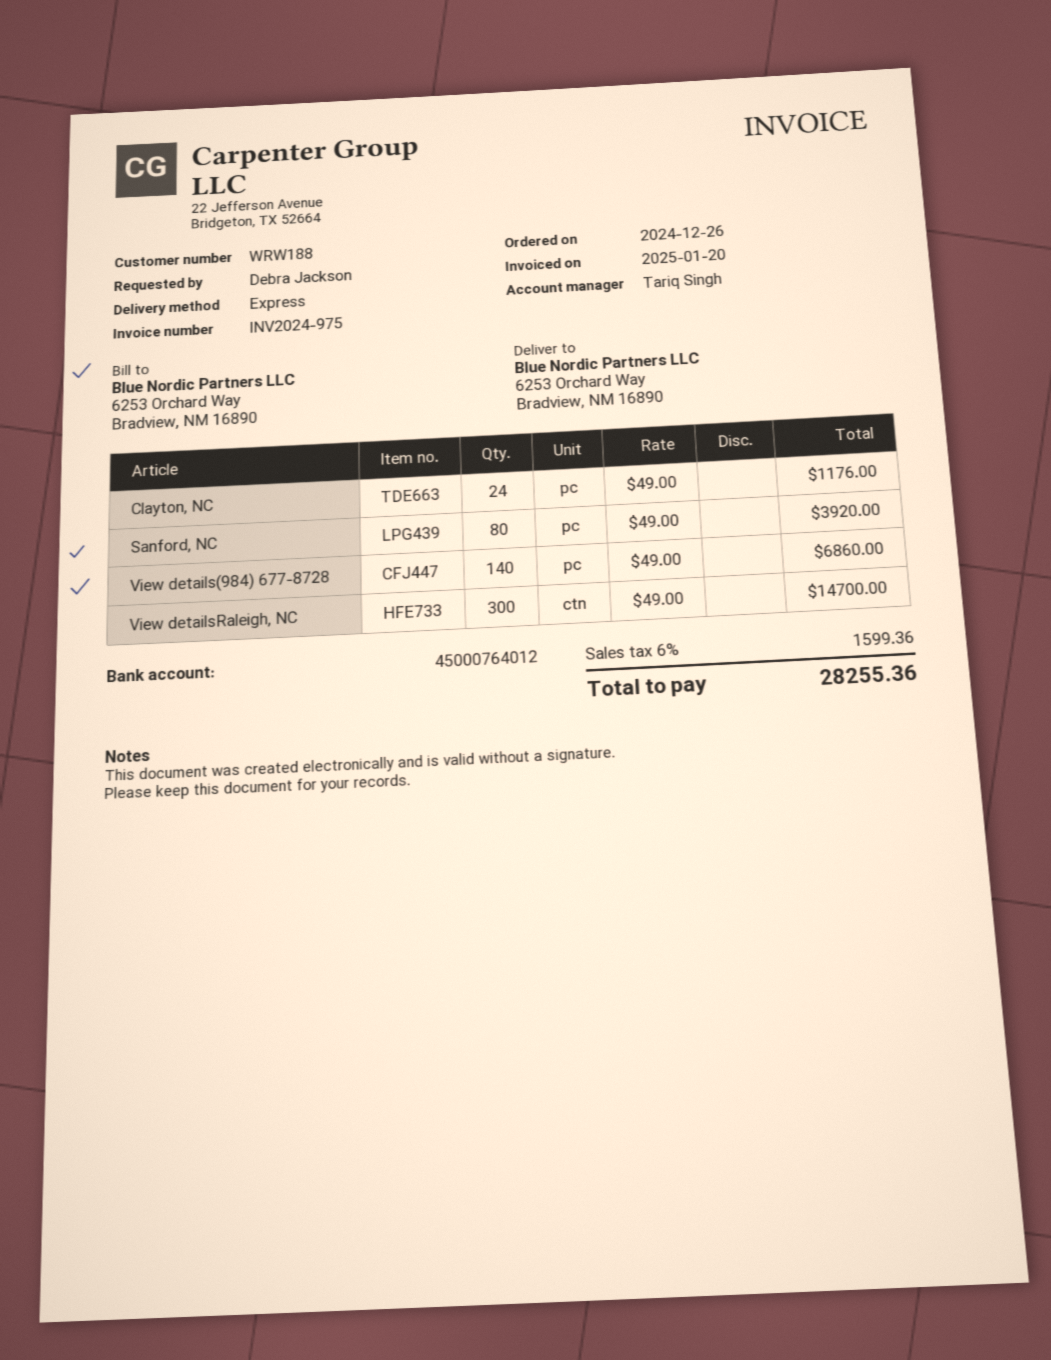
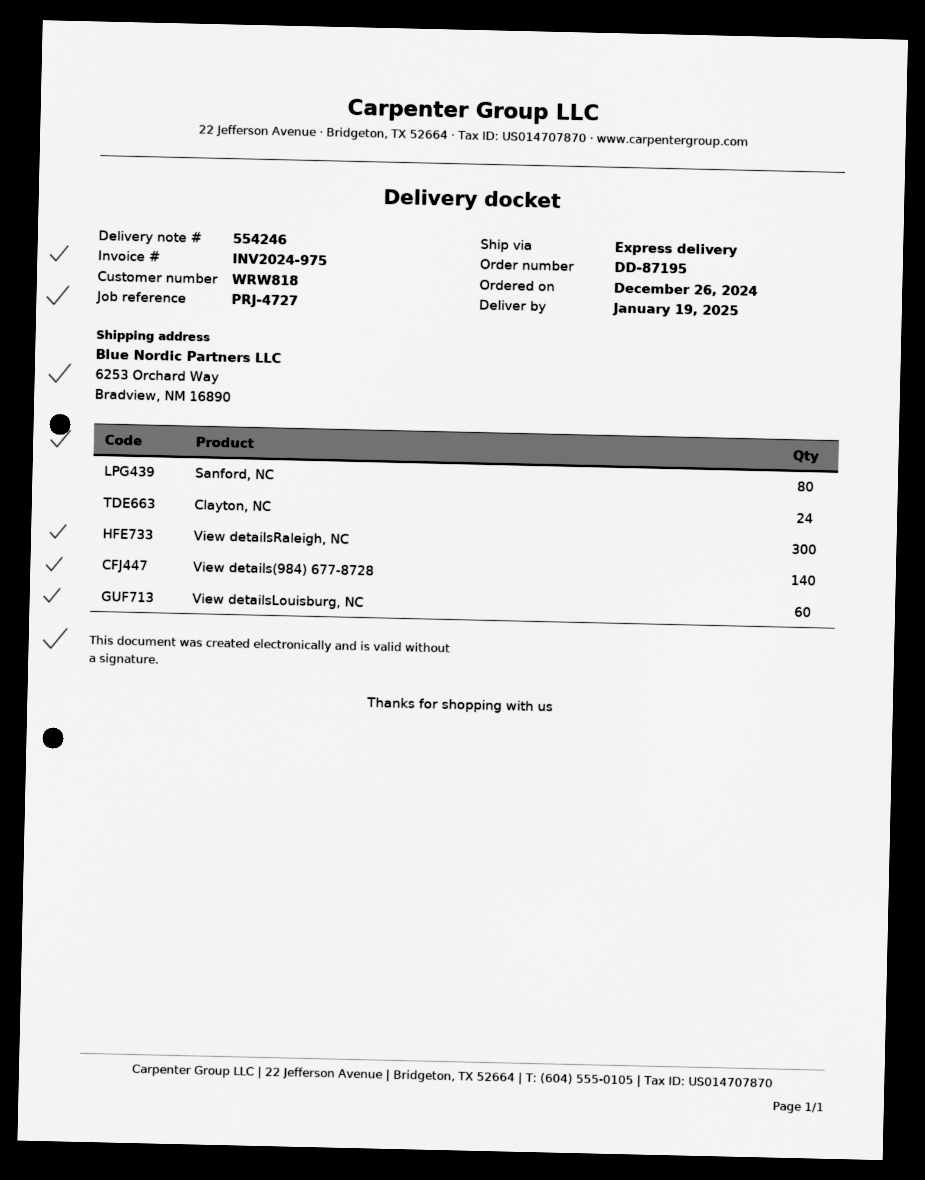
customer number: WRW188 -> WRW818
View detailsLouisburg, NC: none -> 60

